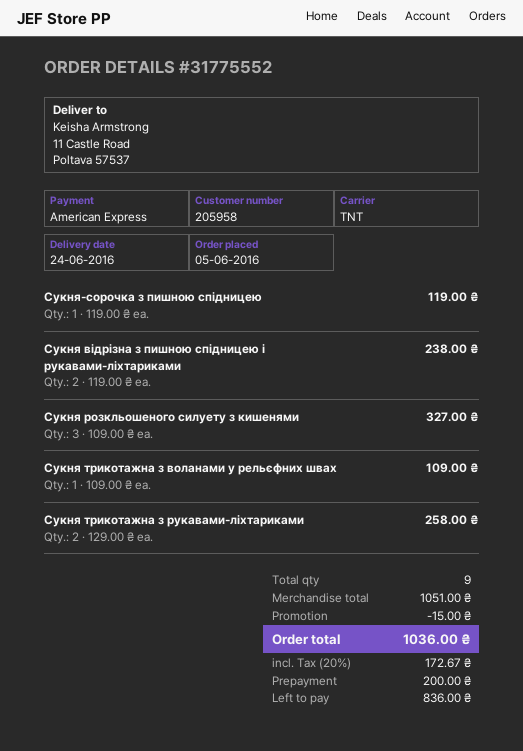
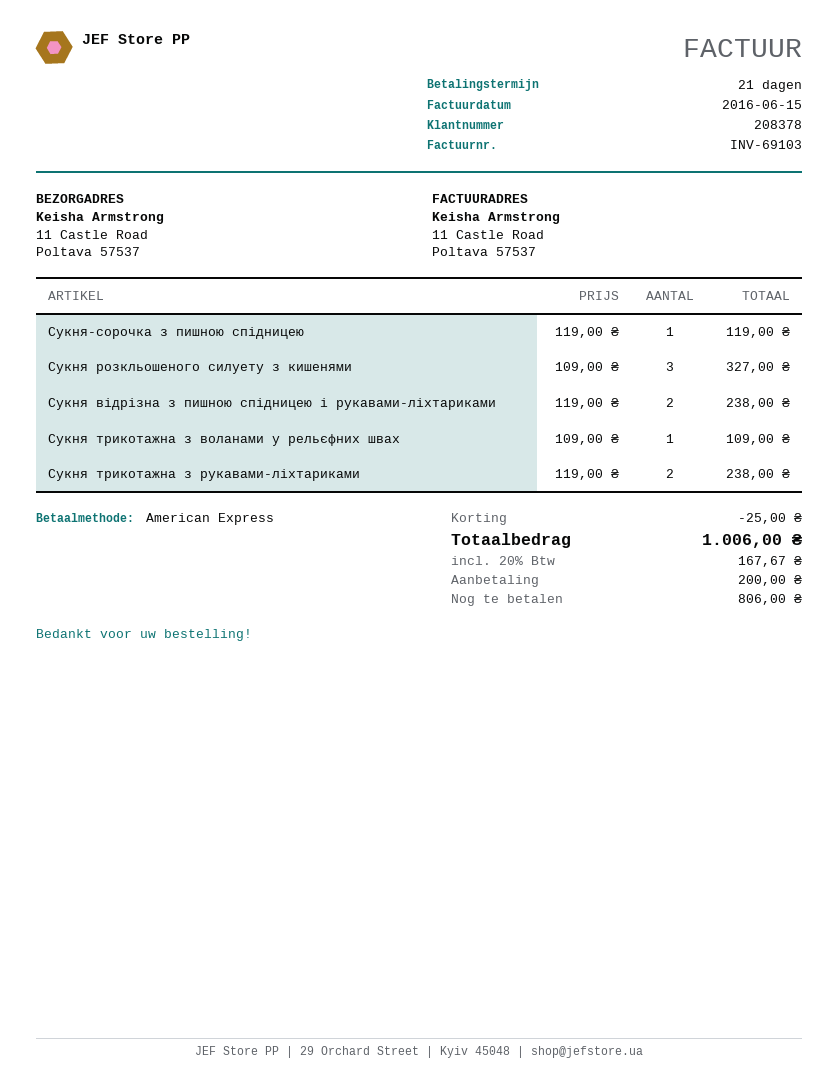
customer number: 205958 -> 208378
Сукня трикотажна з рукавами-ліхтариками: 2 x 129.00 = 258.00 -> 2 x 119.00 = 238.00
discount: 15.00 -> 25.00
tax: 20% = 172.67 -> 20% = 167.67
total: 1036.00 -> 1006.00
balance: 836.00 -> 806.00

